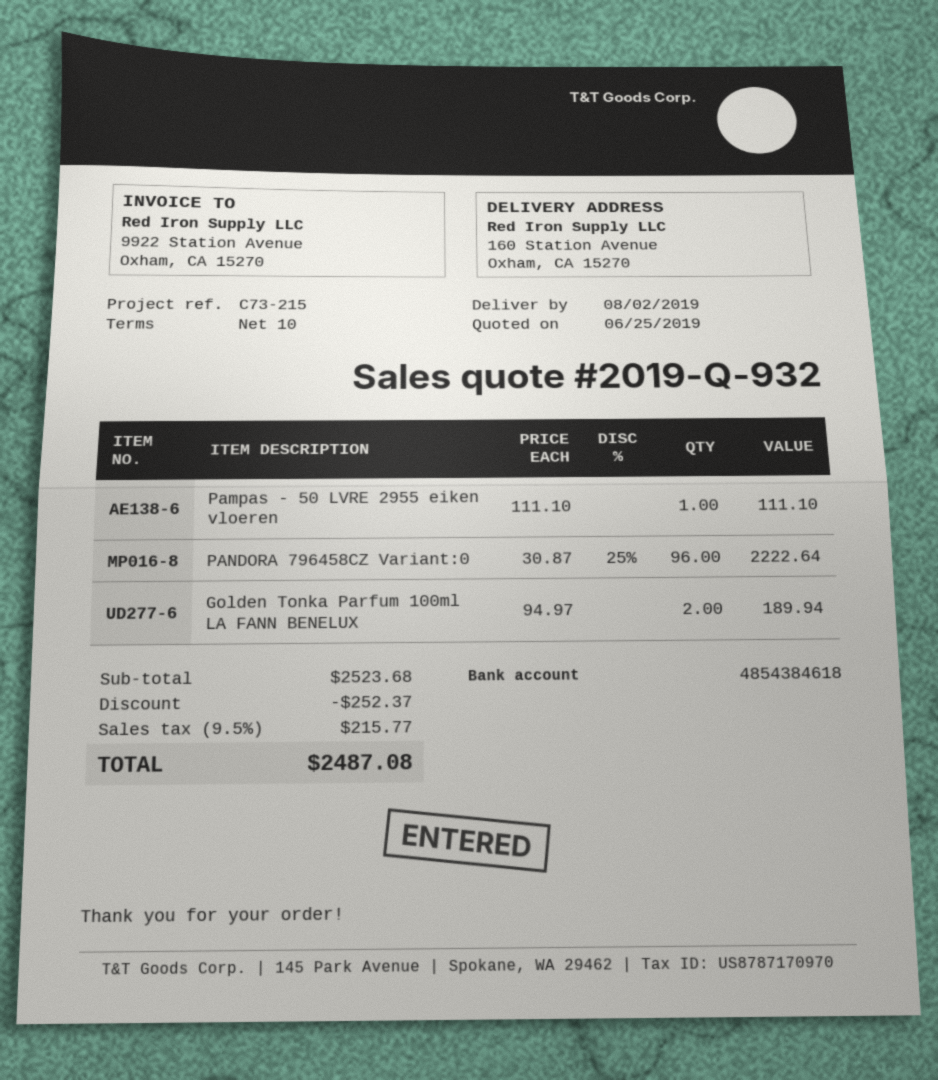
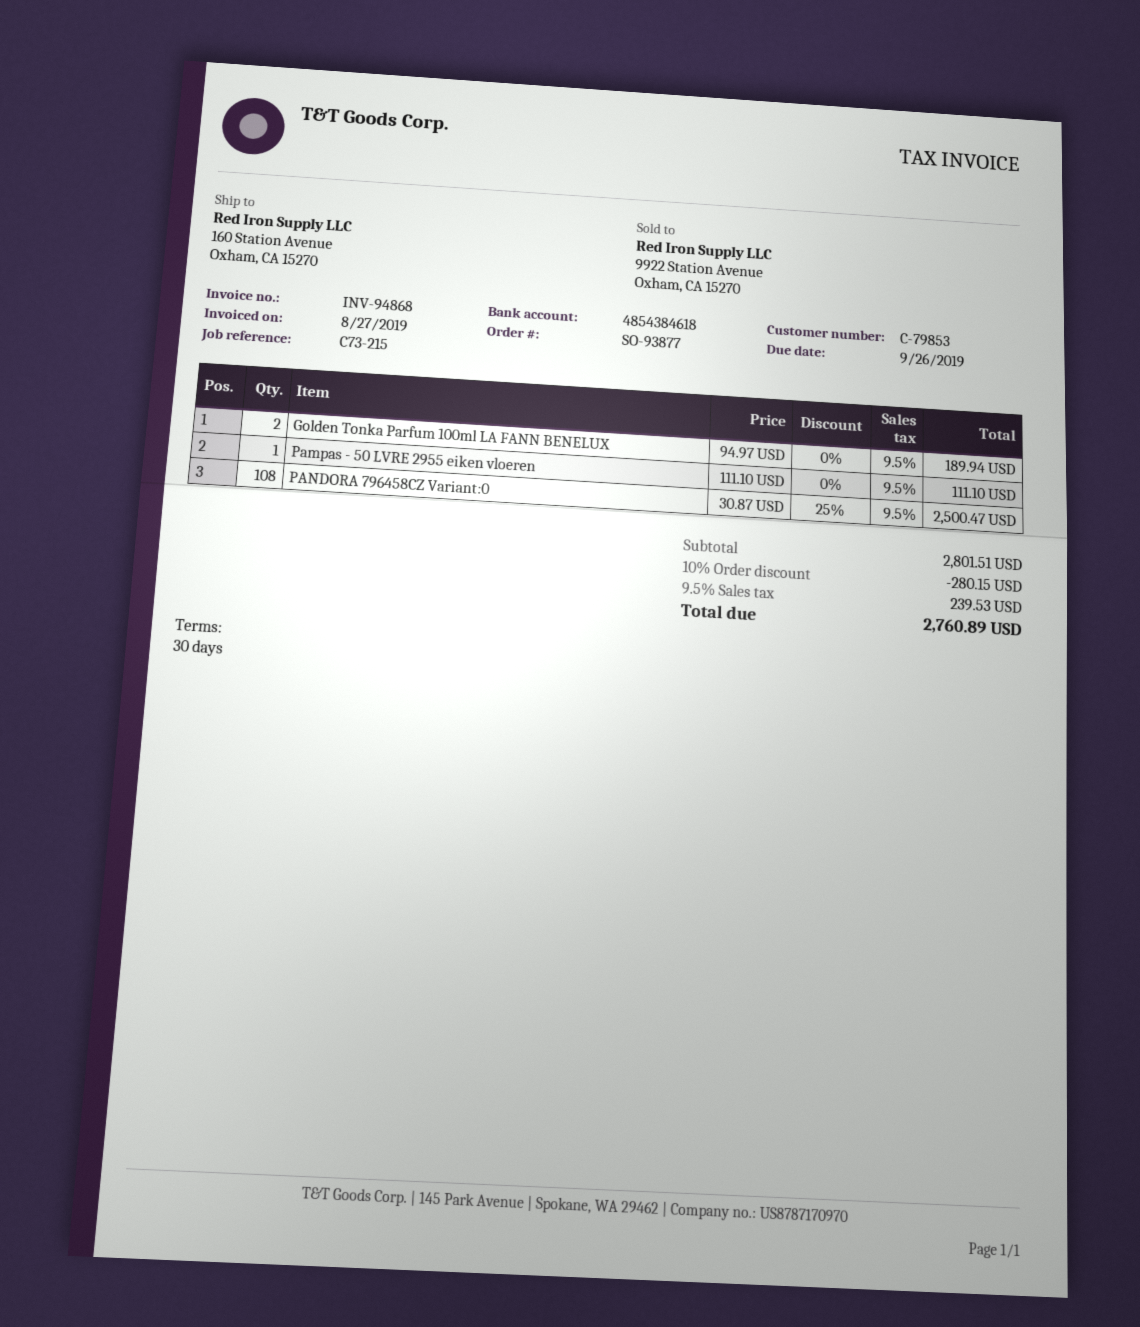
payment terms: 10 days -> 30 days
PANDORA 796458CZ Variant:0: 96 x 30.87 - 25% = 2222.64 -> 108 x 30.87 - 25% = 2500.47
subtotal: 2523.68 -> 2801.51
discount: 252.37 -> 280.15
tax: 9.5% = 215.77 -> 9.5% = 239.53
total: 2487.08 -> 2760.89

